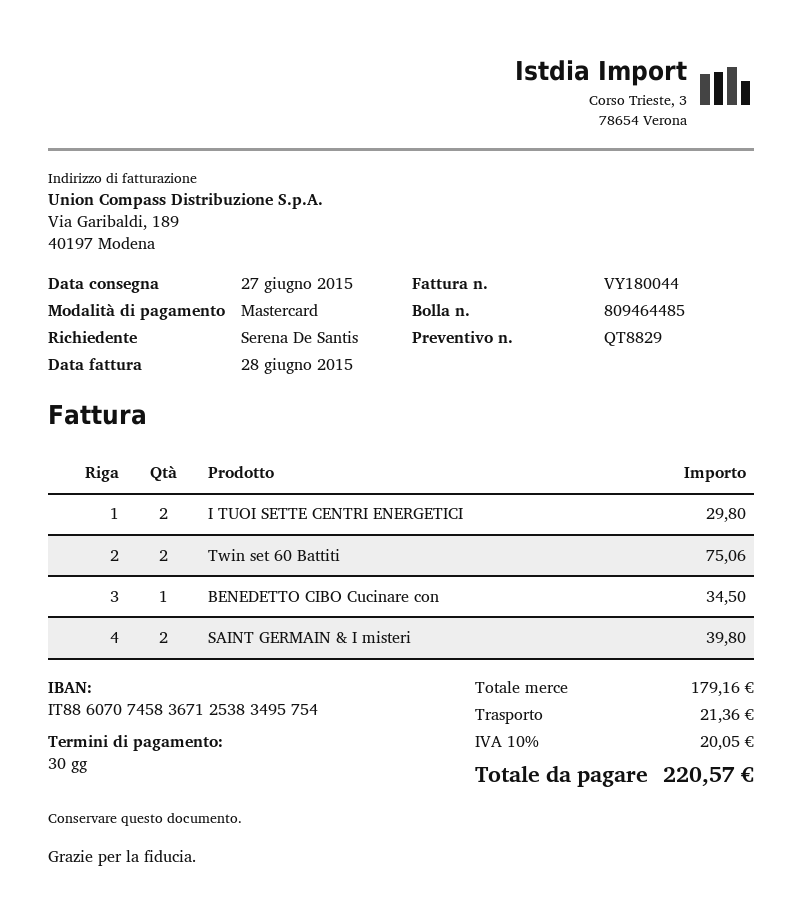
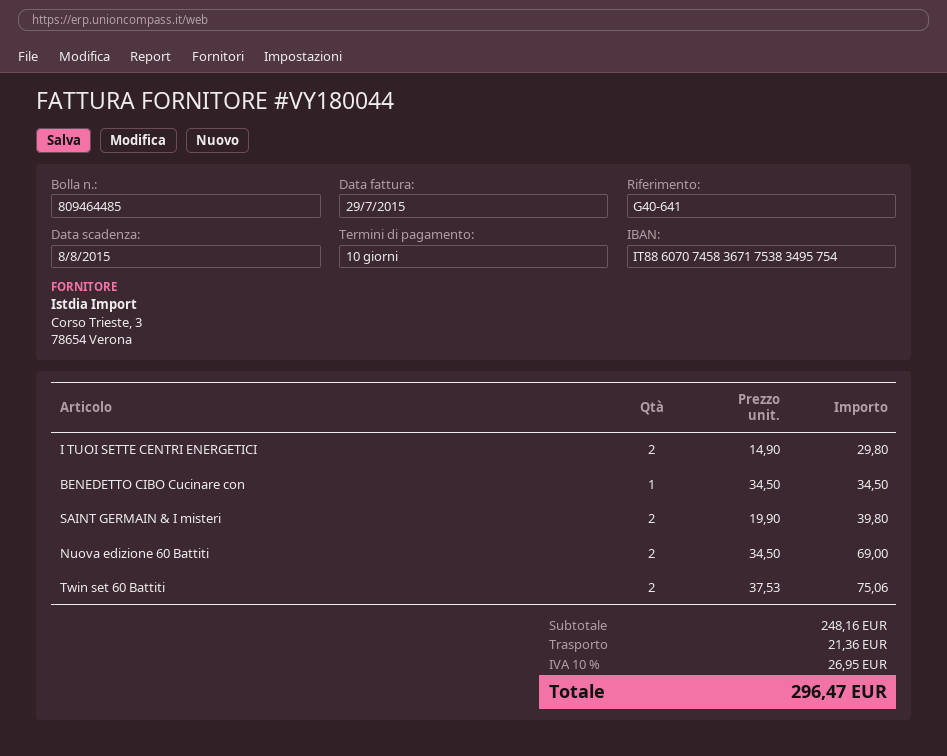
invoice date: 2015-06-28 -> 2015-07-29
payment terms: 30 days -> 10 days
bank account: IT8860707458367125383495754 -> IT8860707458367175383495754
Nuova edizione 60 Battiti: none -> 2 for 69.00
subtotal: 179.16 -> 248.16
tax: 10% = 20.05 -> 10% = 26.95
total: 220.57 -> 296.47

